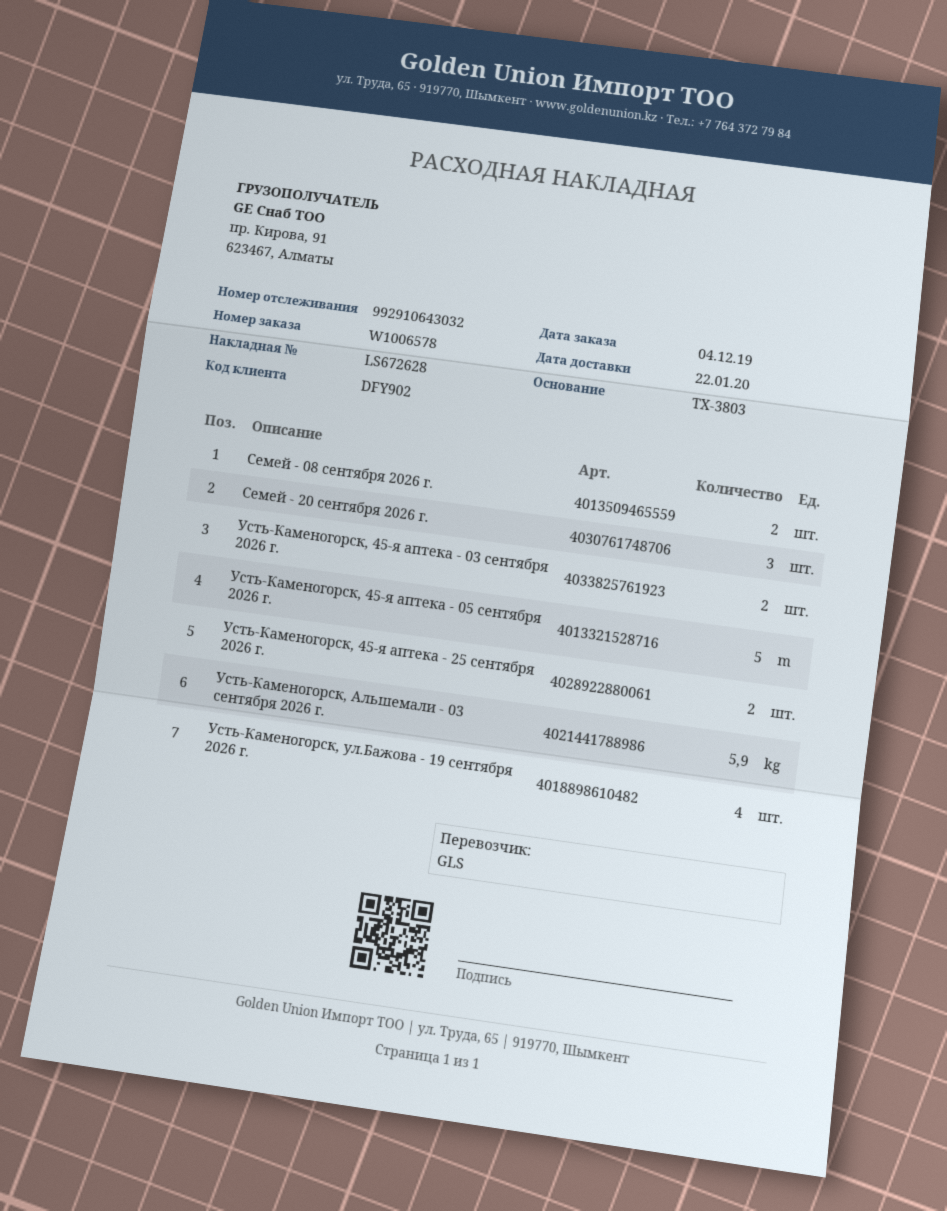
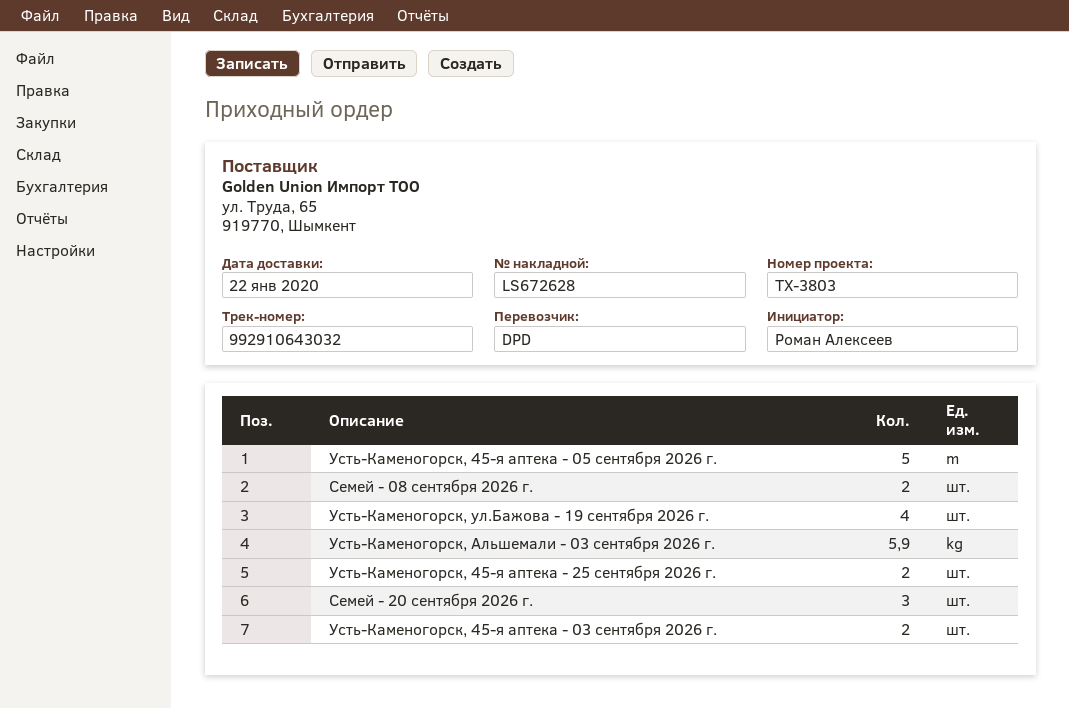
shipping method: GLS -> DPD

